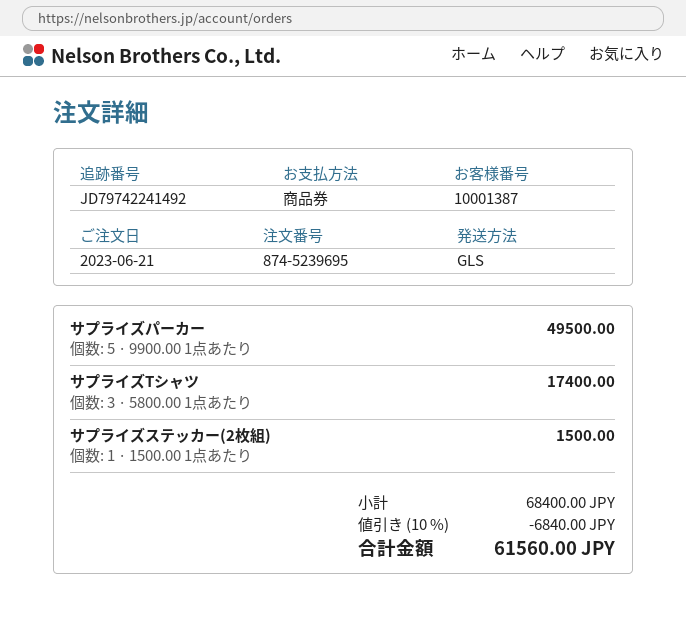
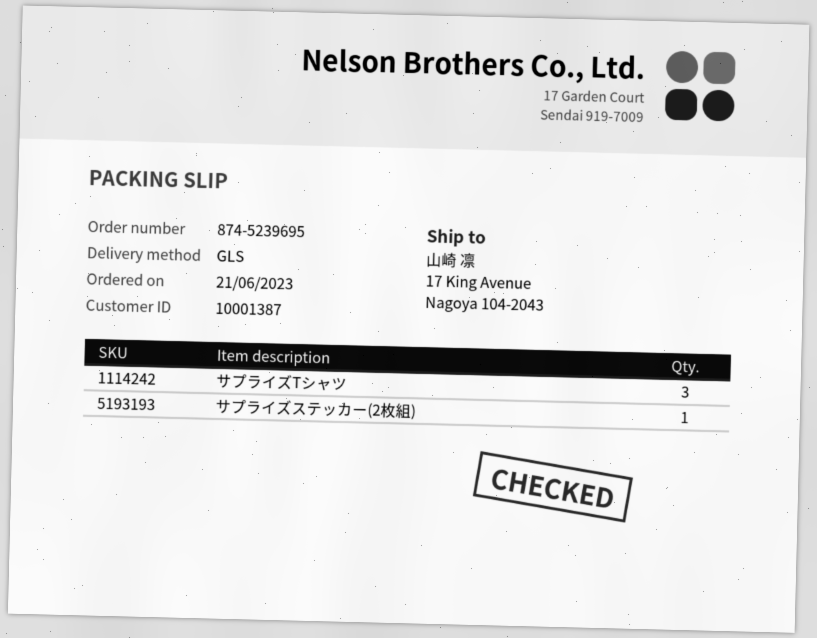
サプライズパーカー: 5 -> none

